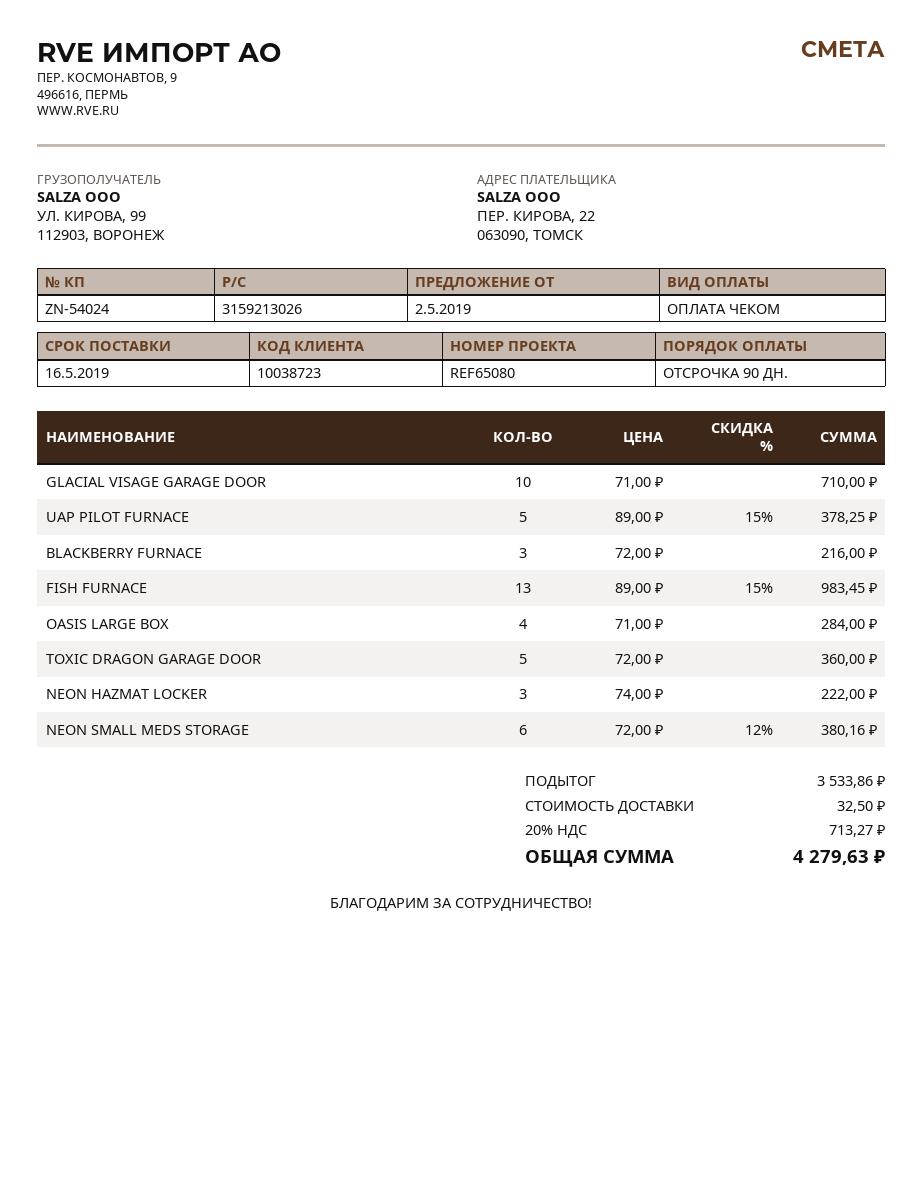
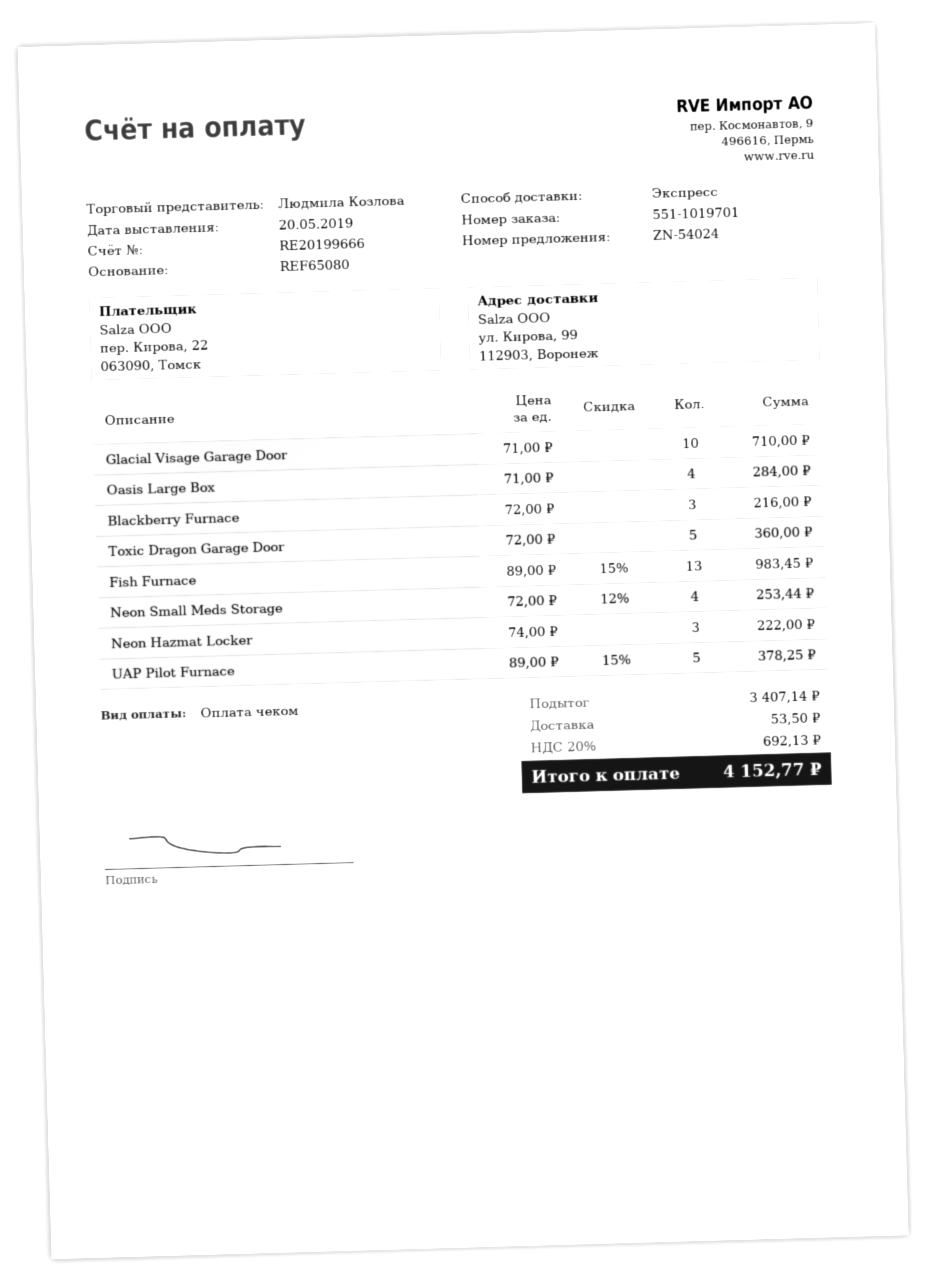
NEON SMALL MEDS STORAGE: 6 x 72.00 - 12% = 380.16 -> 4 x 72.00 - 12% = 253.44
subtotal: 3533.86 -> 3407.14
shipping: 32.50 -> 53.50
tax: 20% = 713.27 -> 20% = 692.13
total: 4279.63 -> 4152.77

